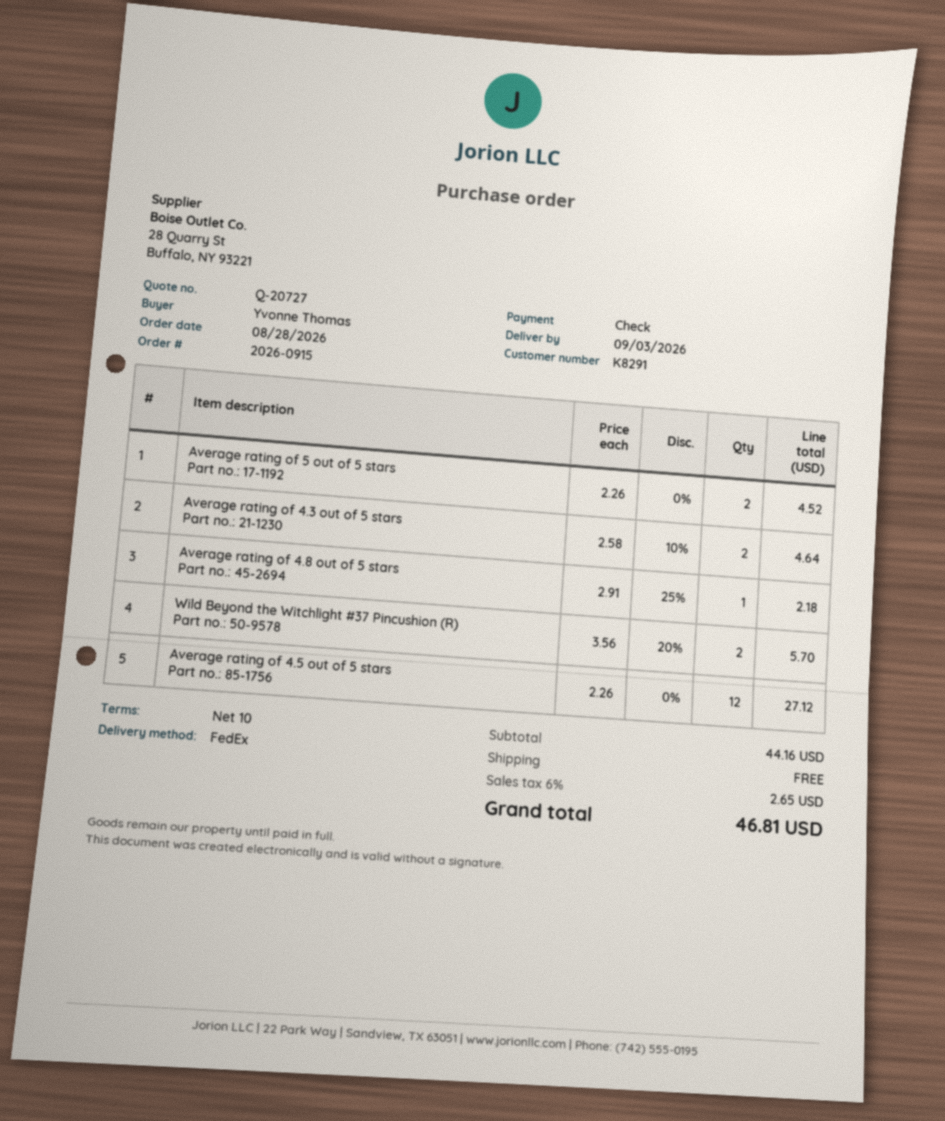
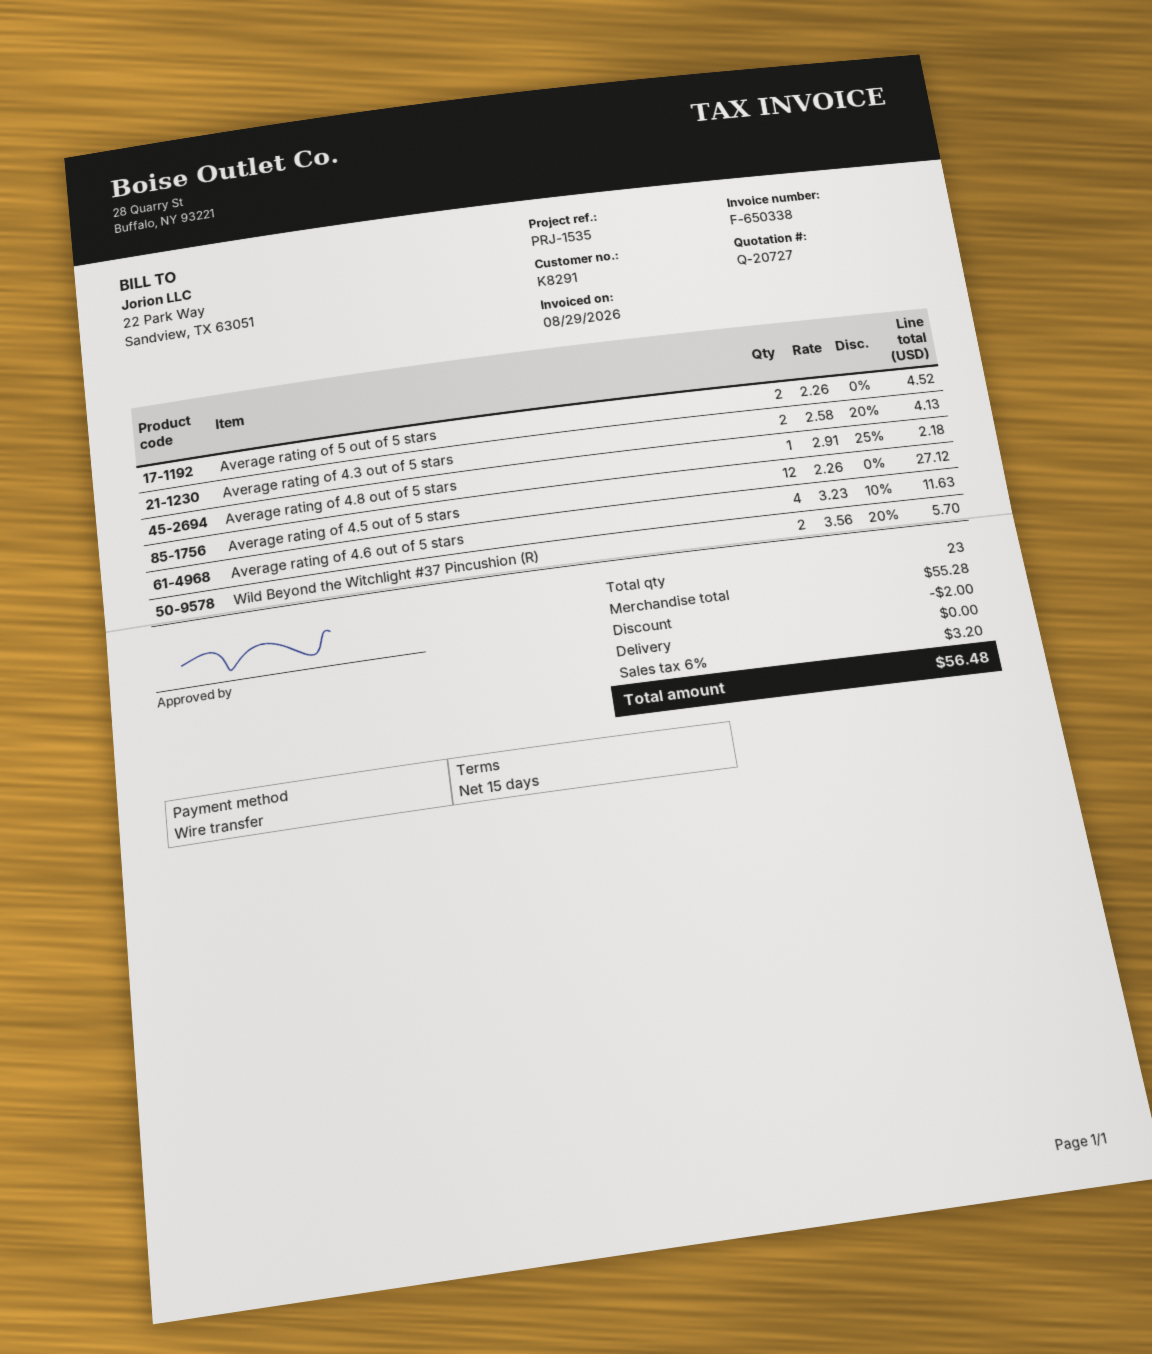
payment terms: 10 days -> 15 days
payment method: cheque -> bank transfer
Average rating of 4.3 out of 5 stars: 2 x 2.58 - 10% = 4.64 -> 2 x 2.58 - 20% = 4.13
Average rating of 4.6 out of 5 stars: none -> 4 x 3.23 - 10% = 11.63
subtotal: 44.16 -> 55.28
discount: none -> 2.00
tax: 6% = 2.65 -> 6% = 3.20
total: 46.81 -> 56.48

